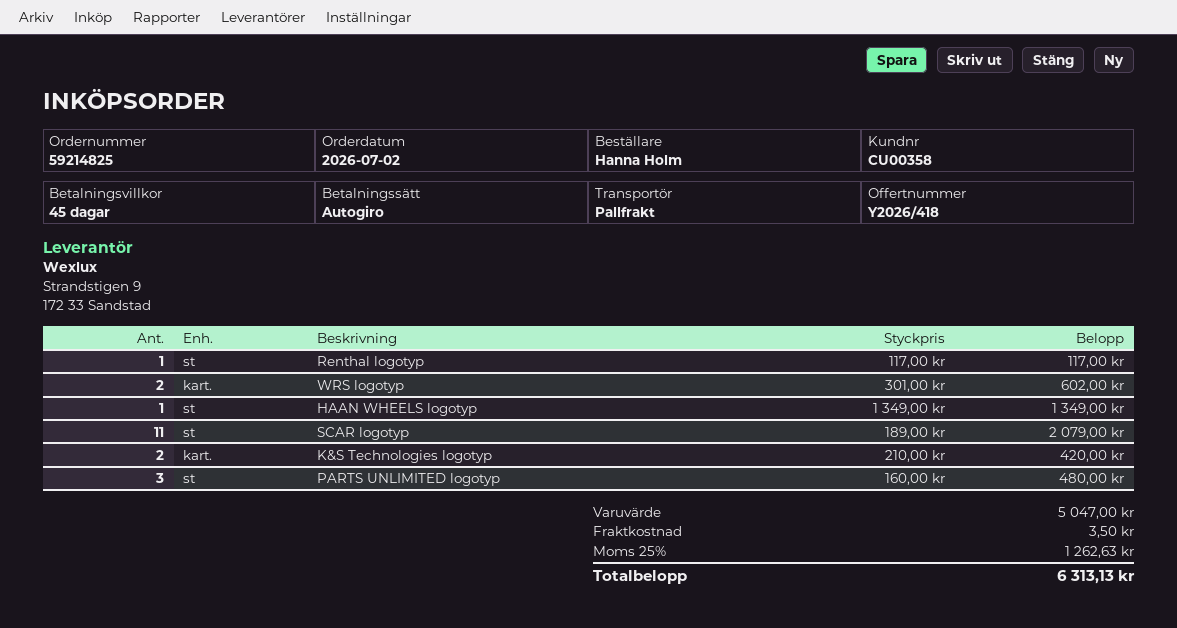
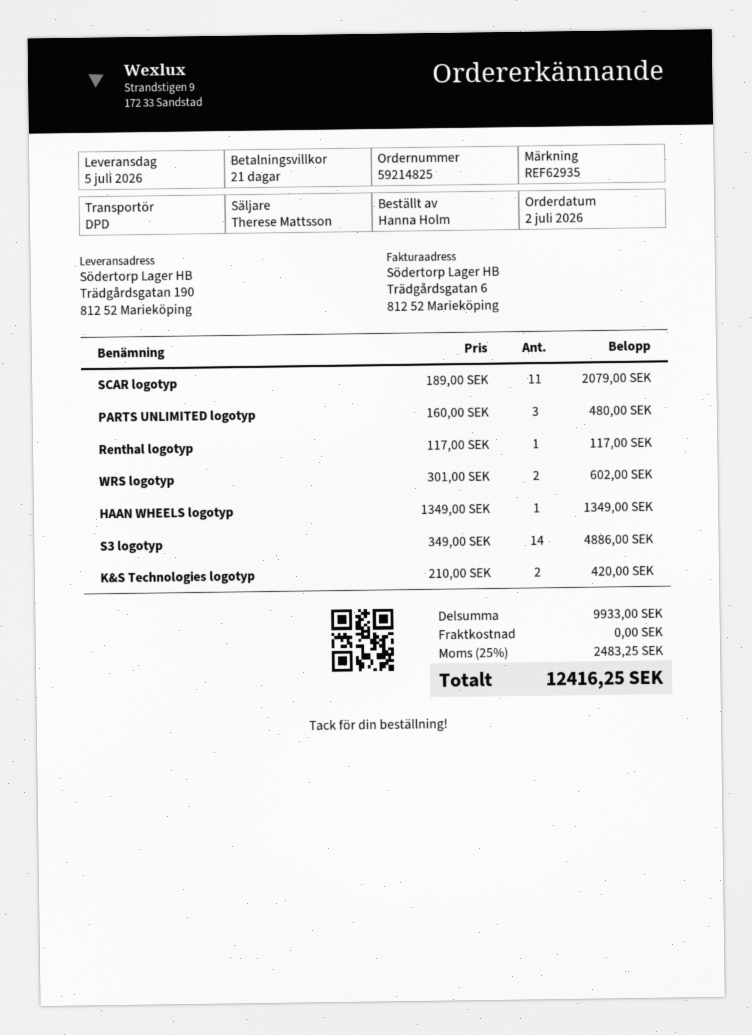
payment terms: 45 days -> 21 days
shipping method: pallet freight -> DPD
S3 logotyp: none -> 14 x 349.00 = 4886.00
subtotal: 5047.00 -> 9933.00
shipping: 3.50 -> 0.00
tax: 25% = 1262.63 -> 25% = 2483.25
total: 6313.13 -> 12416.25

